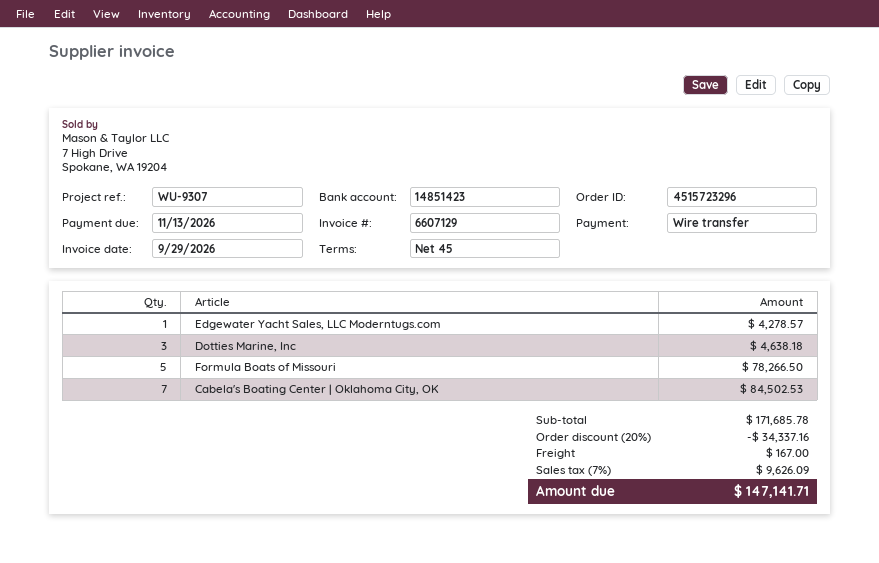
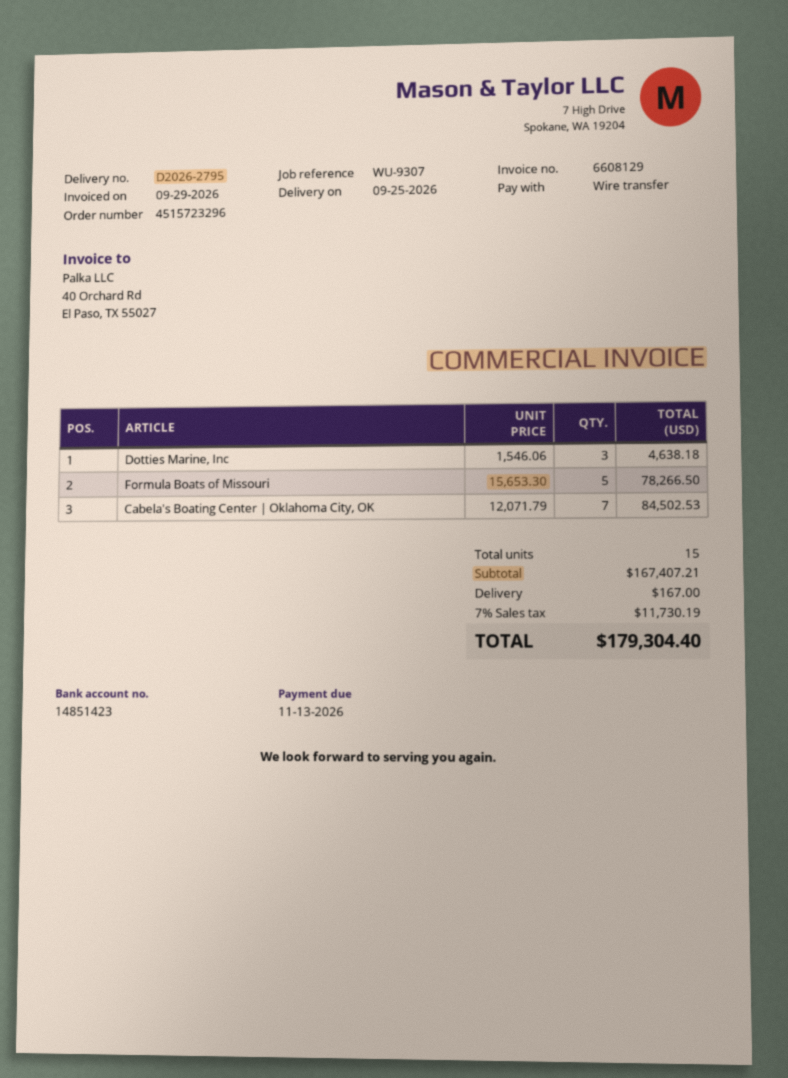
invoice number: 6607129 -> 6608129
Edgewater Yacht Sales, LLC Moderntugs.com: 1 for 4278.57 -> none
subtotal: 171685.78 -> 167407.21
discount: 20% = 34337.16 -> none
tax: 7% = 9626.09 -> 7% = 11730.19
total: 147141.71 -> 179304.40

